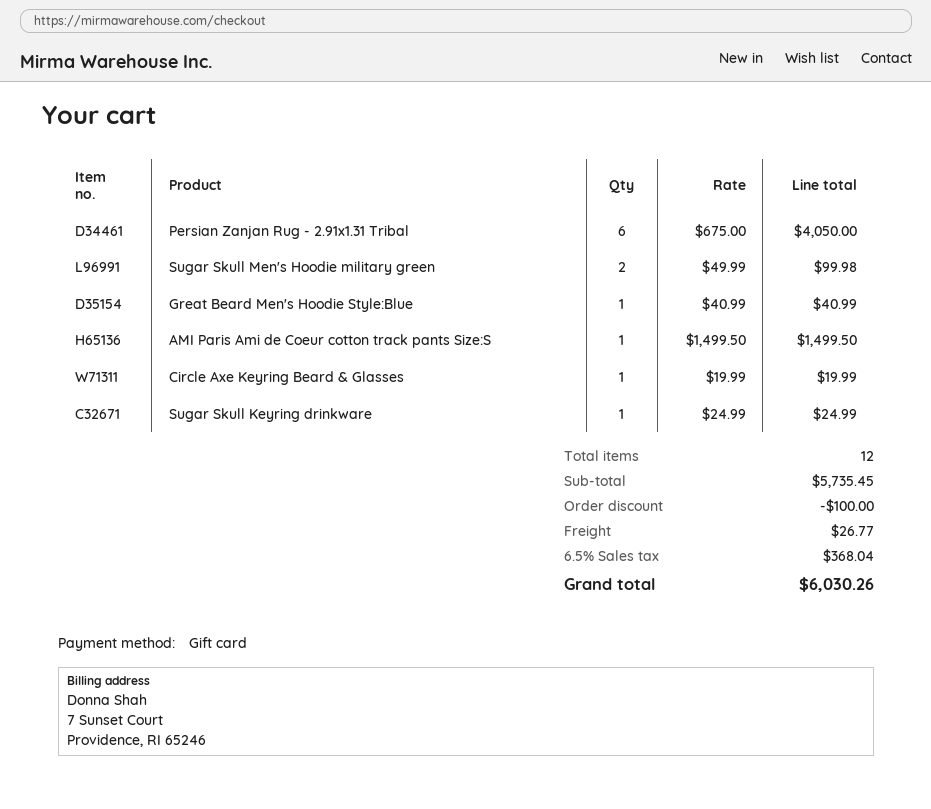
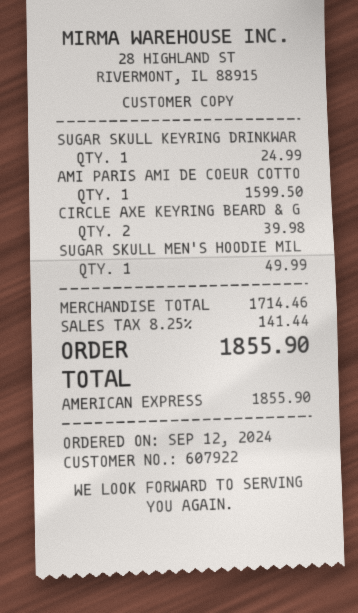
payment method: gift card -> American Express
Persian Zanjan Rug - 2.91x1.31 Tribal: 6 for 4050.00 -> none
Sugar Skull Men's Hoodie military green: 2 for 99.98 -> 1 for 49.99
Great Beard Men's Hoodie Style:Blue: 1 for 40.99 -> none
AMI Paris Ami de Coeur cotton track pants Size:S: 1 for 1499.50 -> 1 for 1599.50
Circle Axe Keyring Beard & Glasses: 1 for 19.99 -> 2 for 39.98
subtotal: 5735.45 -> 1714.46
discount: 100.00 -> none
shipping: 26.77 -> none
tax: 6.5% = 368.04 -> 8.25% = 141.44
total: 6030.26 -> 1855.90

